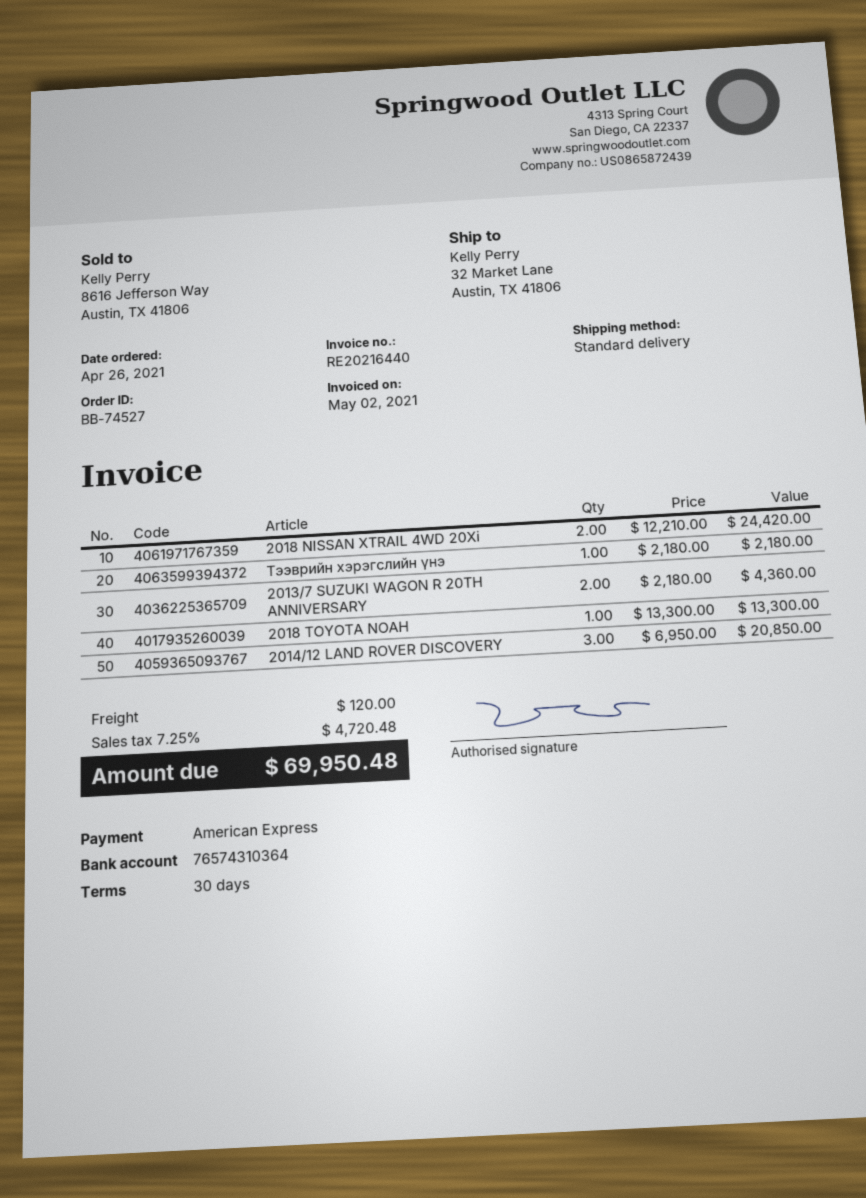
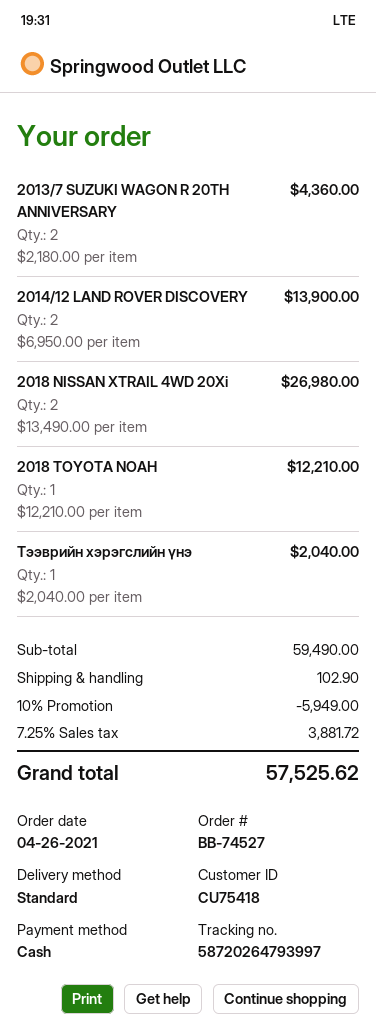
payment method: American Express -> cash
2018 NISSAN XTRAIL 4WD 20Xi: 2 x 12210.00 = 24420.00 -> 2 x 13490.00 = 26980.00
Тээврийн хэрэгслийн үнэ: 1 x 2180.00 = 2180.00 -> 1 x 2040.00 = 2040.00
2018 TOYOTA NOAH: 1 x 13300.00 = 13300.00 -> 1 x 12210.00 = 12210.00
2014/12 LAND ROVER DISCOVERY: 3 x 6950.00 = 20850.00 -> 2 x 6950.00 = 13900.00
discount: none -> 10% = 5949.00
shipping: 120.00 -> 102.90
tax: 7.25% = 4720.48 -> 7.25% = 3881.72
total: 69950.48 -> 57525.62

